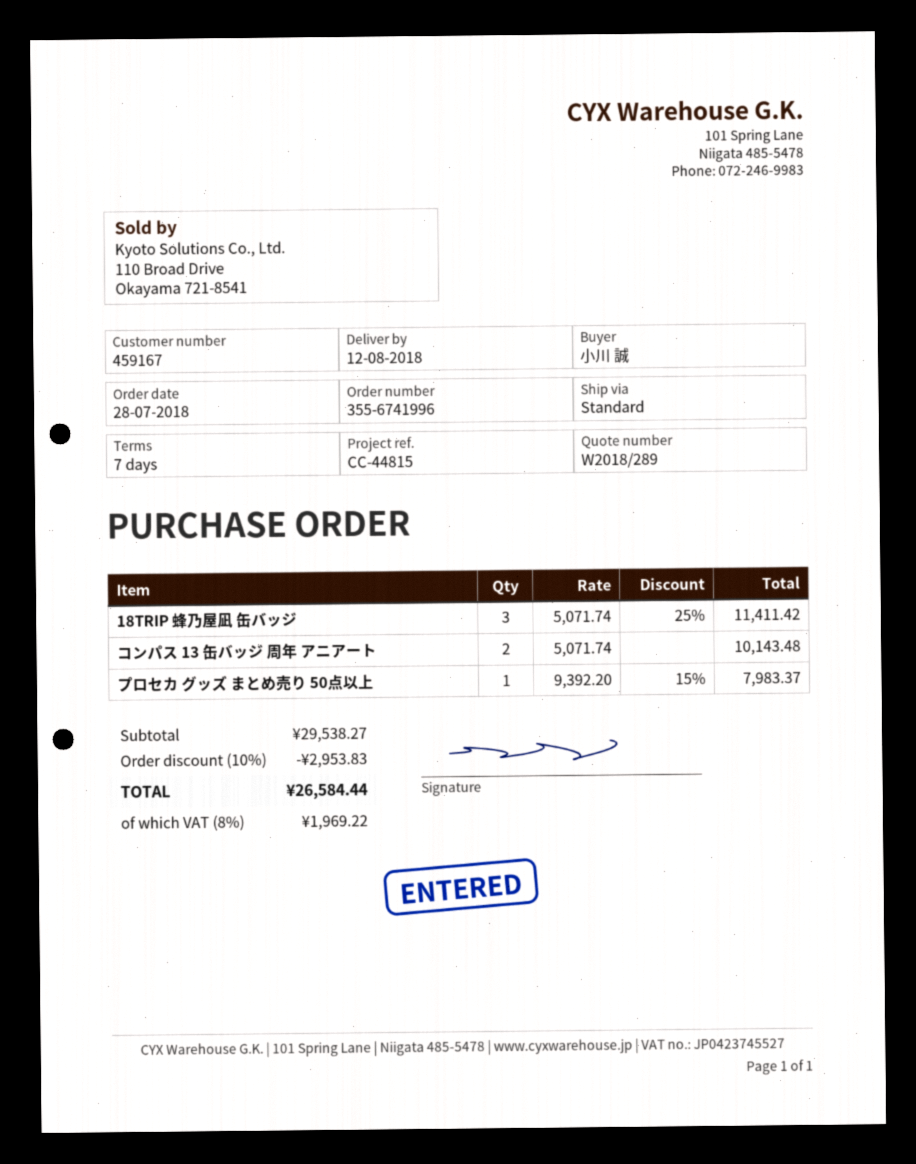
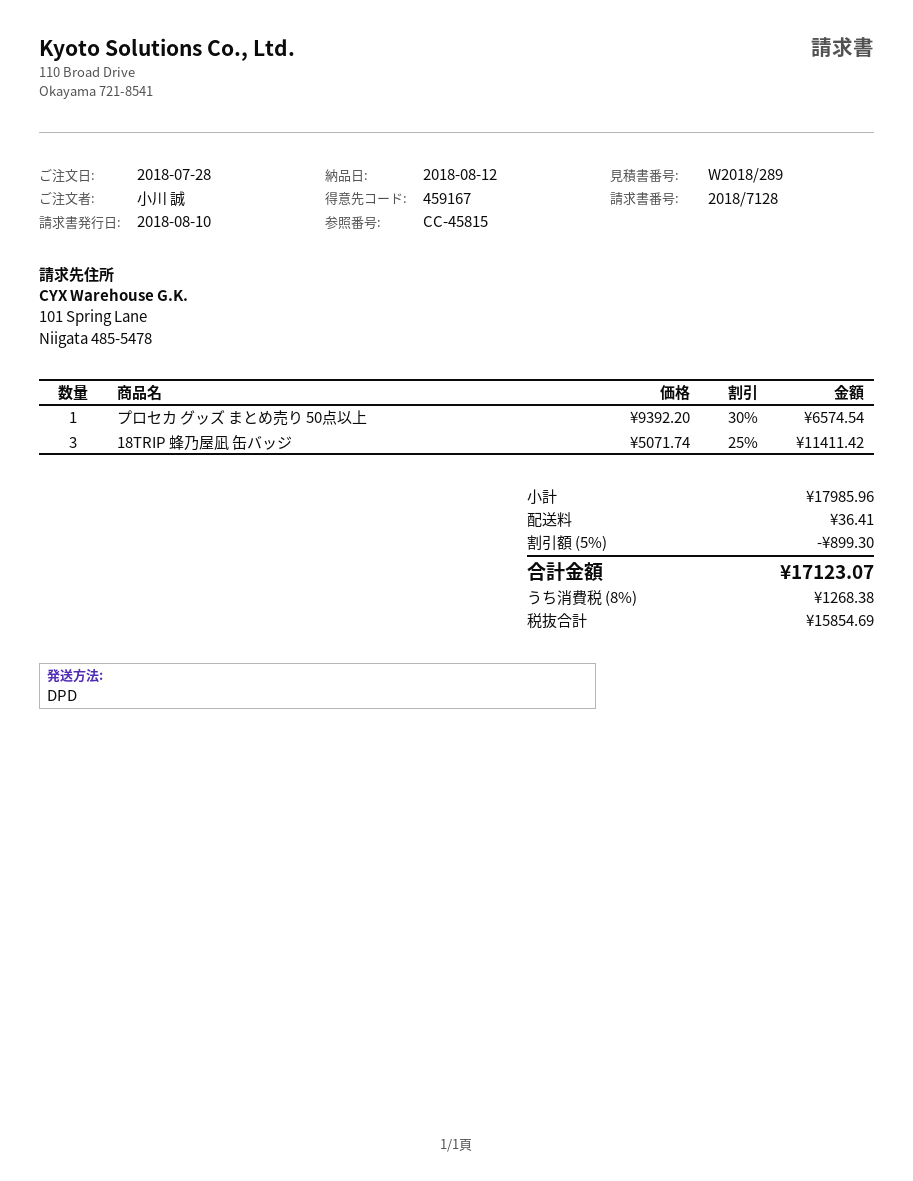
reference: CC-44815 -> CC-45815
shipping method: standard -> DPD
コンパス 13 缶バッジ 周年 アニアート: 2 x 5071.74 = 10143.48 -> none
プロセカ グッズ まとめ売り 50点以上: 1 x 9392.20 - 15% = 7983.37 -> 1 x 9392.20 - 30% = 6574.54
subtotal: 29538.27 -> 17985.96
discount: 10% = 2953.83 -> 5% = 899.30
shipping: none -> 36.41
tax: 8% = 1969.22 -> 8% = 1268.38
total: 26584.44 -> 17123.07

